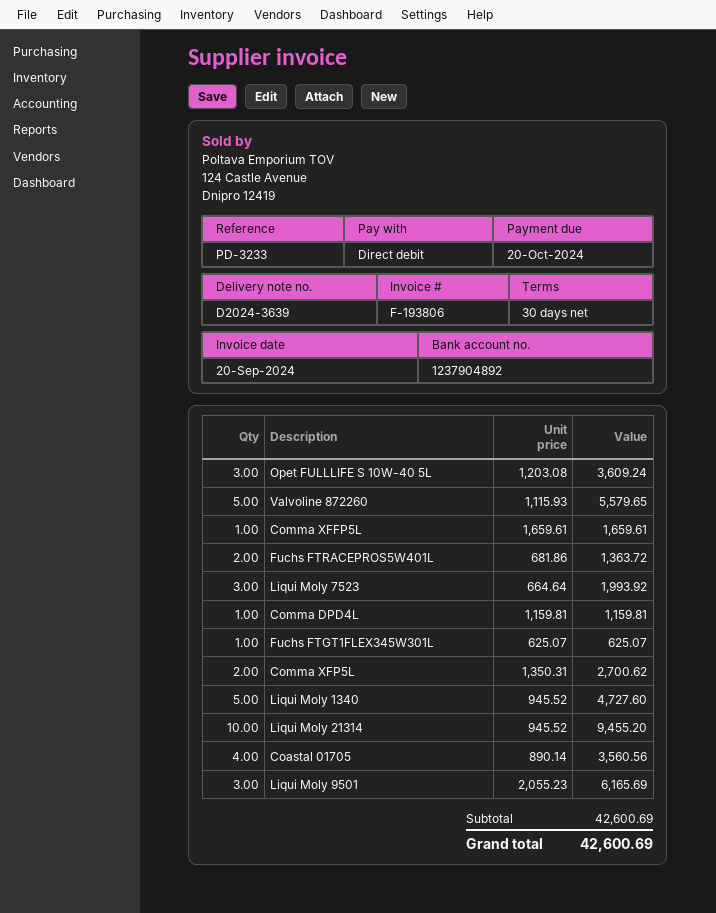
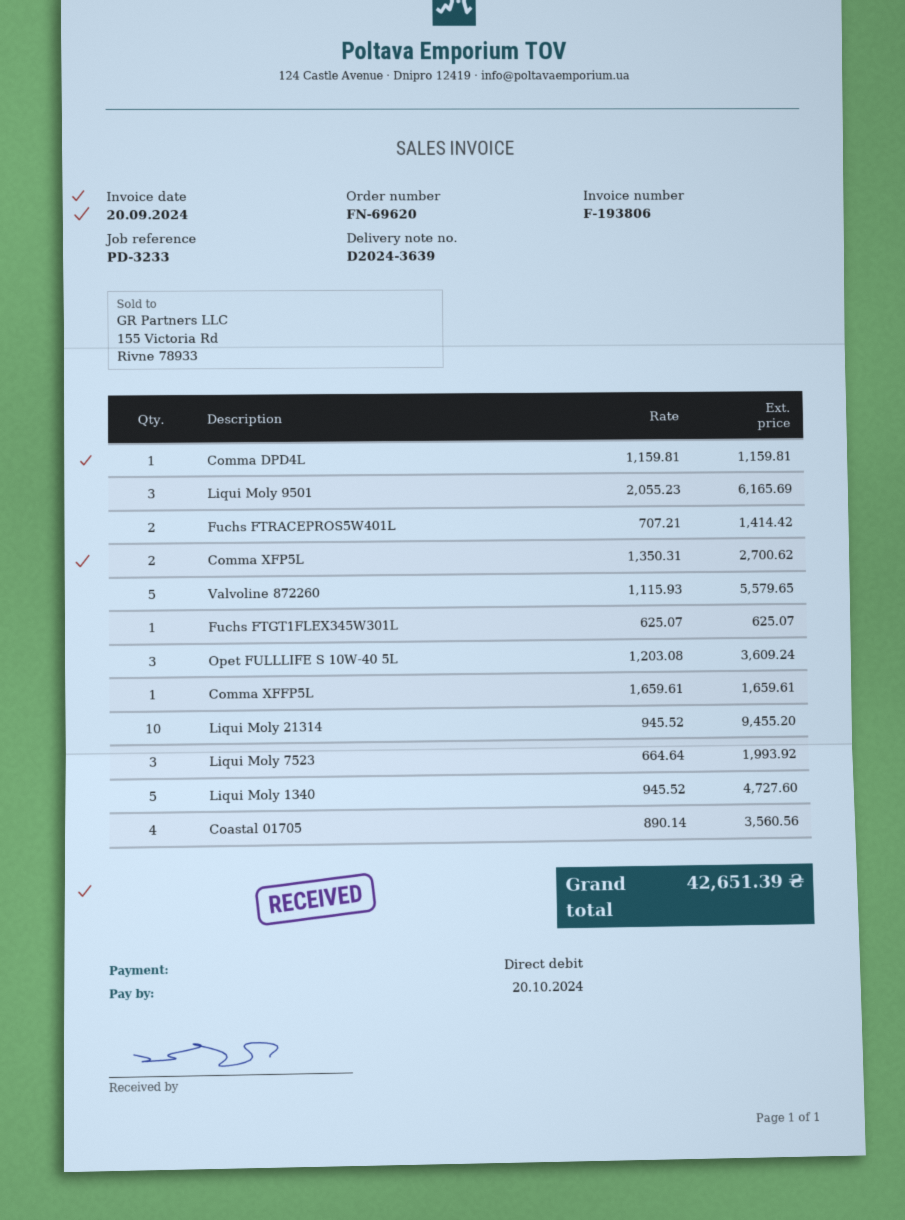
Fuchs FTRACEPROS5W401L: 2 x 681.86 = 1363.72 -> 2 x 707.21 = 1414.42
total: 42600.69 -> 42651.39

